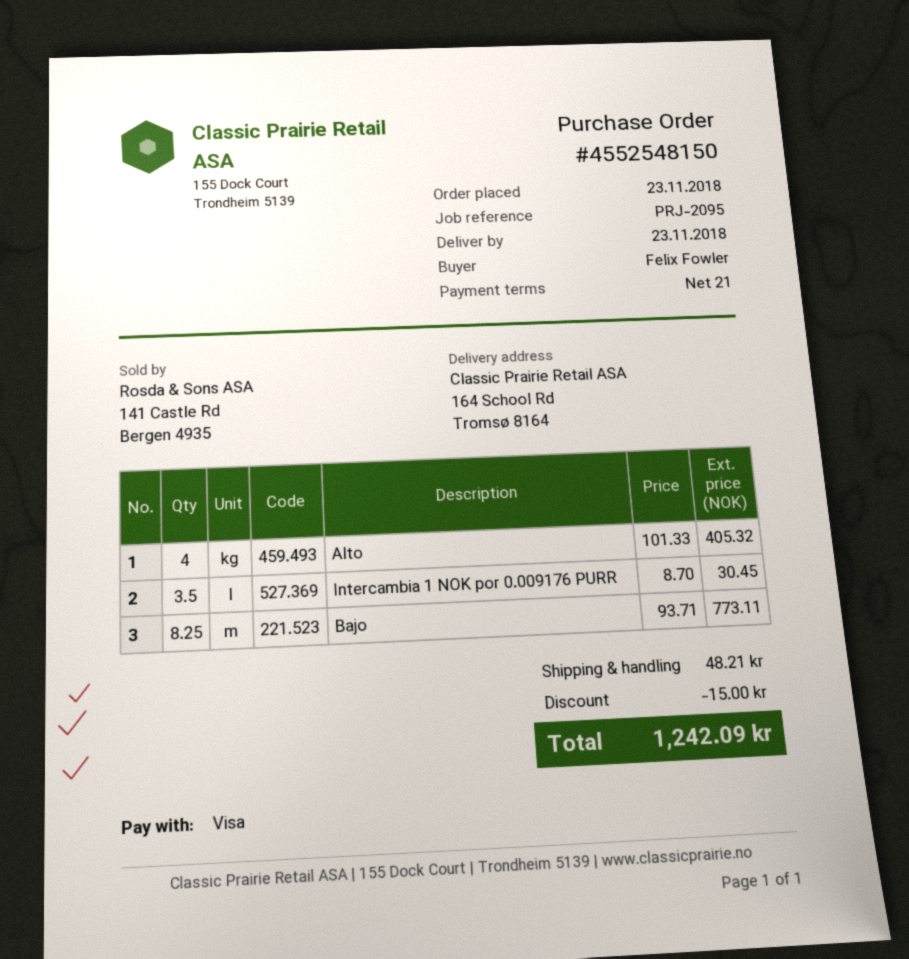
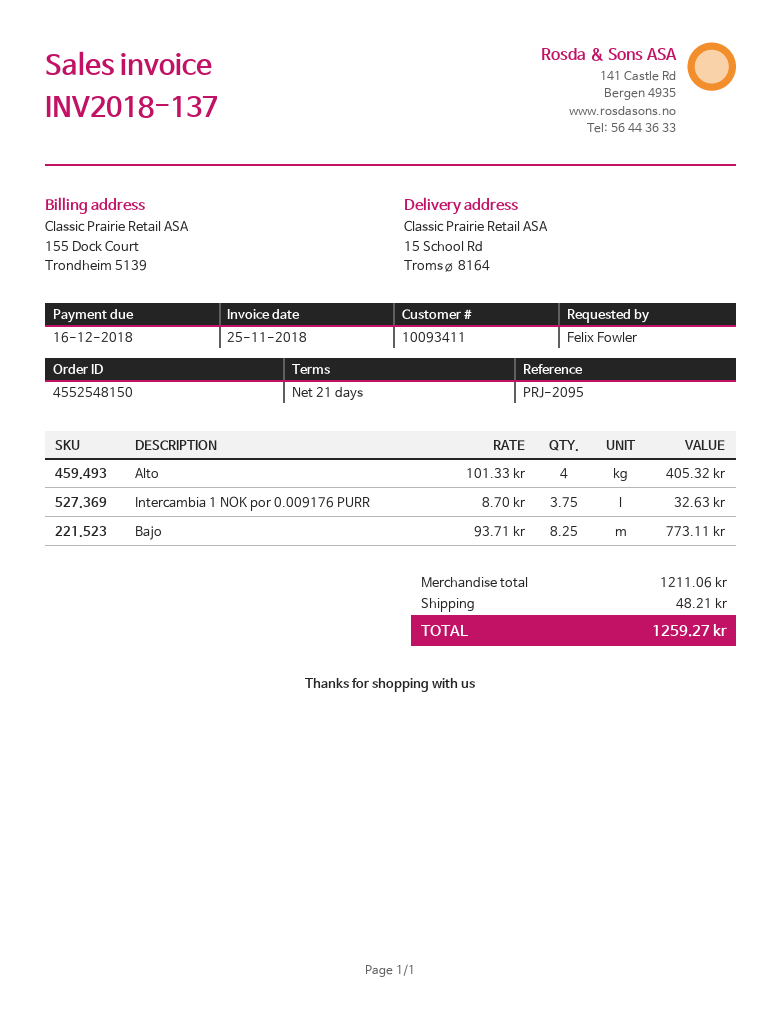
ship to: 164 School Rd, Tromsø 8164 -> 15 School Rd, Tromsø 8164
Intercambia 1 NOK por 0.009176 PURR: 3.5 x 8.70 = 30.45 -> 3.75 x 8.70 = 32.63
discount: 15.00 -> none
total: 1242.09 -> 1259.27

